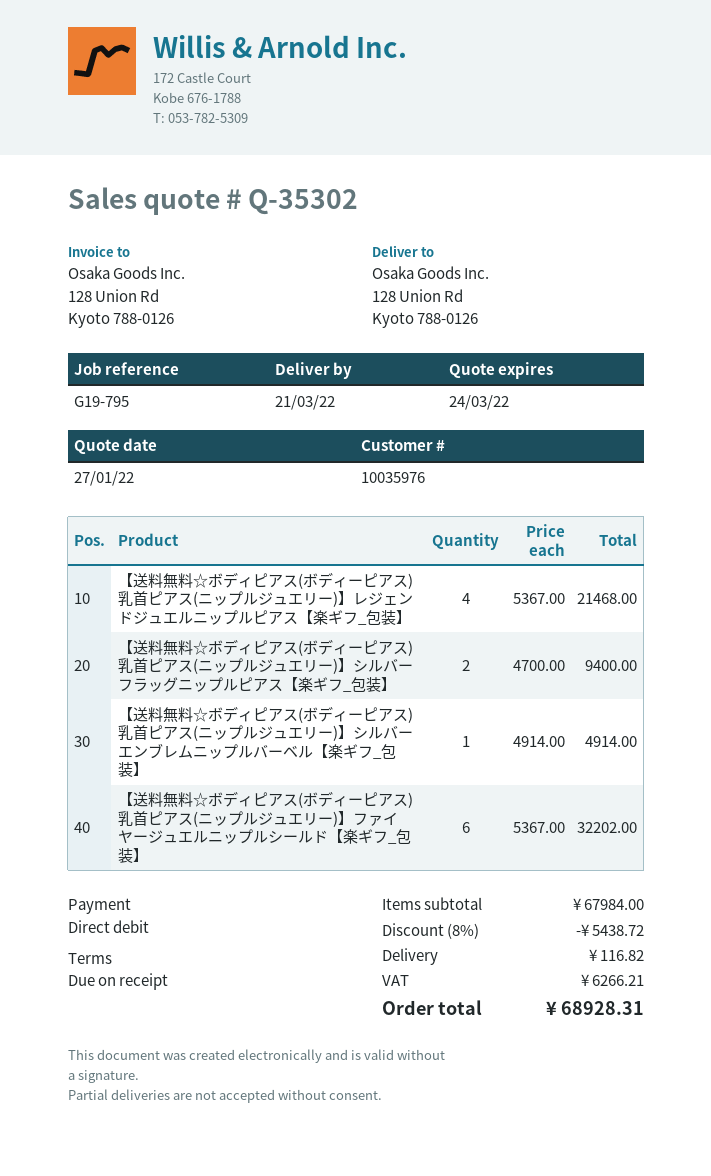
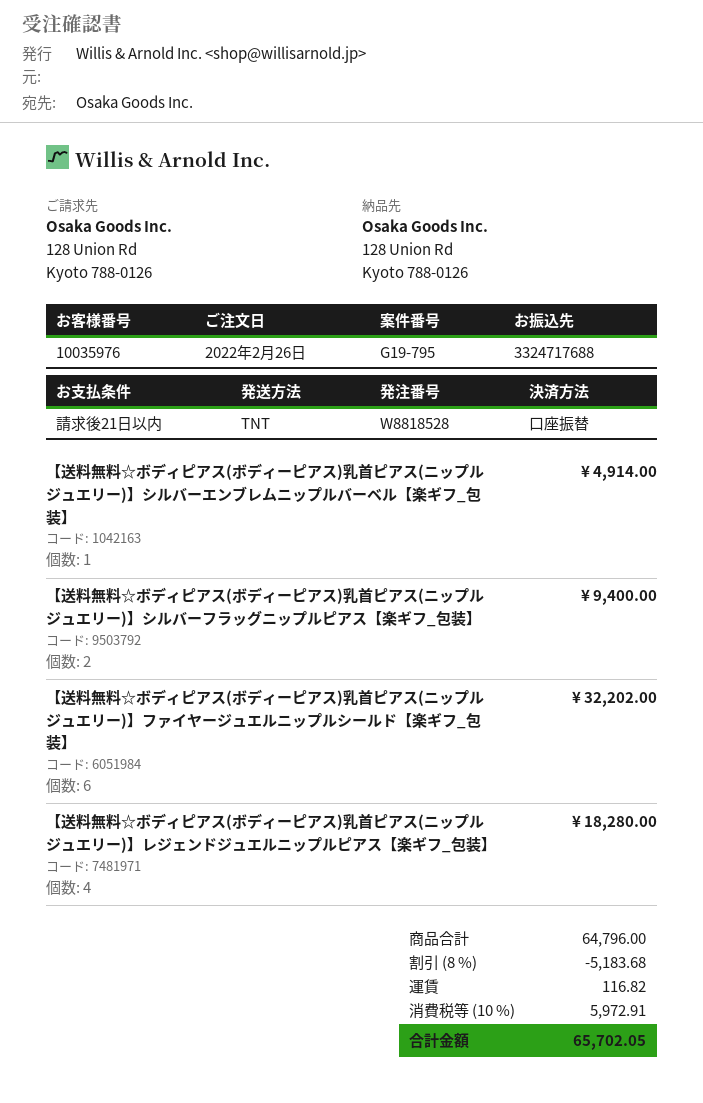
payment terms: on receipt -> 21 days
【送料無料☆ボディピアス(ボディーピアス)乳首ピアス(ニップルジュエリー)】レジェンドジュエルニップルピアス【楽ギフ_包装】: 4 for 21468.00 -> 4 for 18280.00
subtotal: 67984.00 -> 64796.00
discount: 8% = 5438.72 -> 8% = 5183.68
tax: 6266.21 -> 5972.91
total: 68928.31 -> 65702.05

